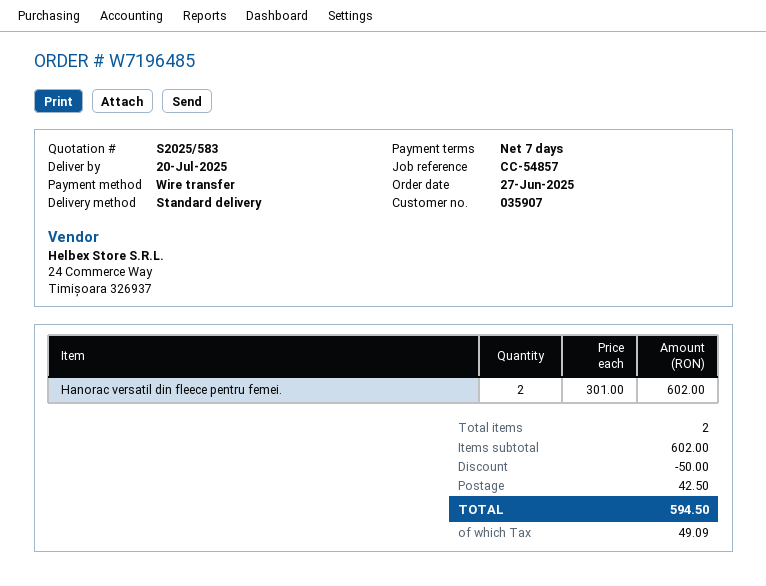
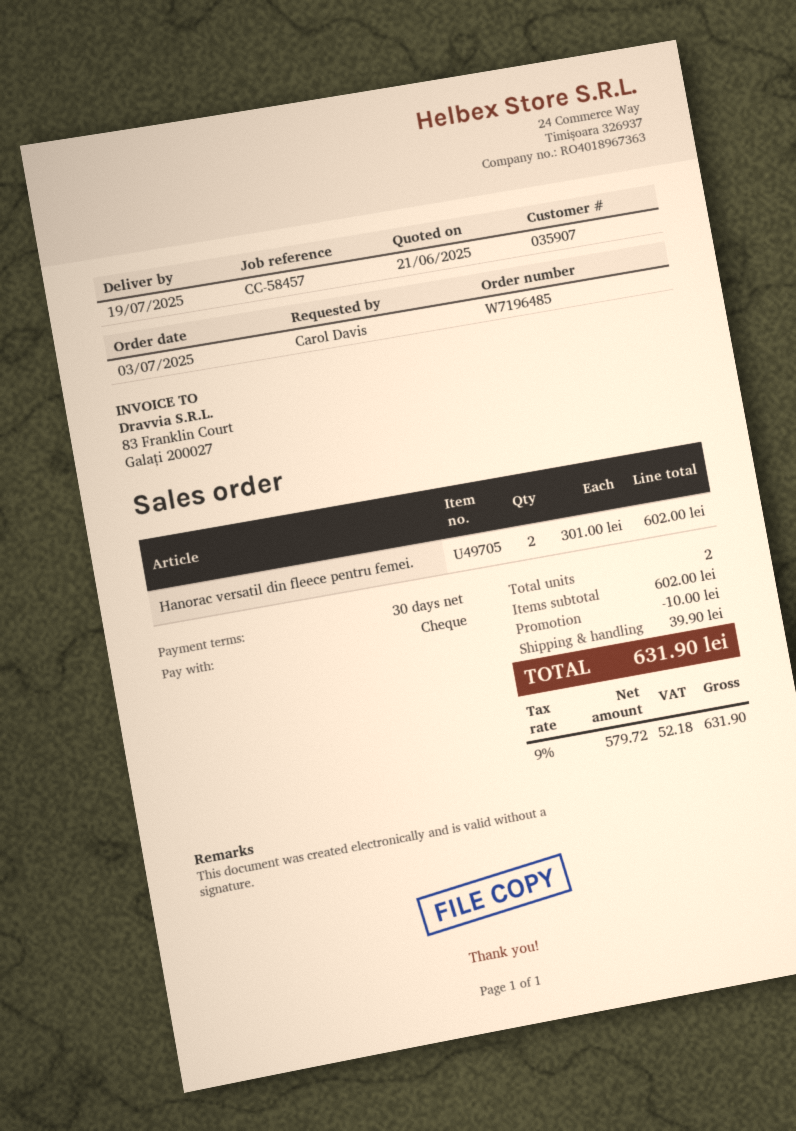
order date: 2025-06-27 -> 2025-07-03
delivery date: 2025-07-20 -> 2025-07-19
payment terms: 7 days -> 30 days
reference: CC-54857 -> CC-58457
payment method: bank transfer -> cheque
discount: 50.00 -> 10.00
shipping: 42.50 -> 39.90
tax: 49.09 -> 52.18
total: 594.50 -> 631.90

